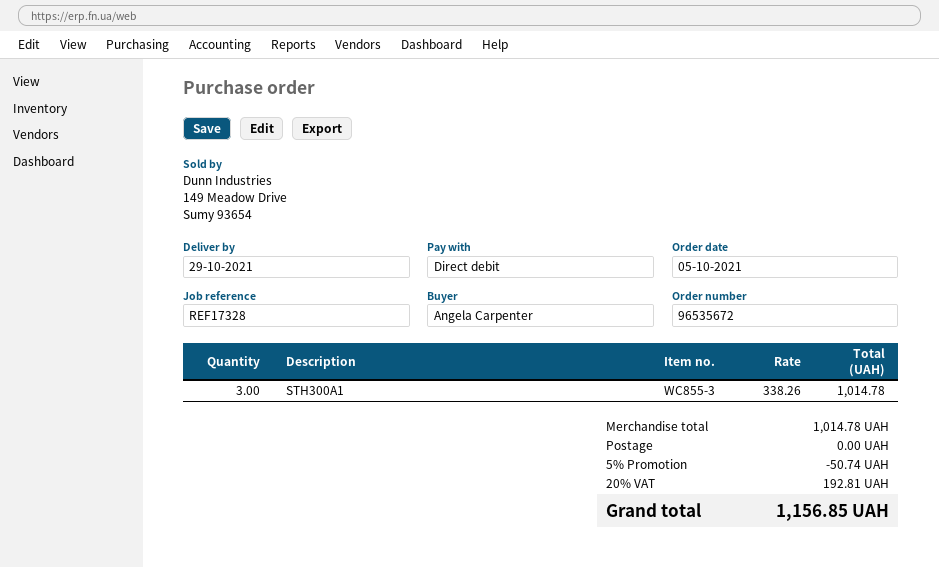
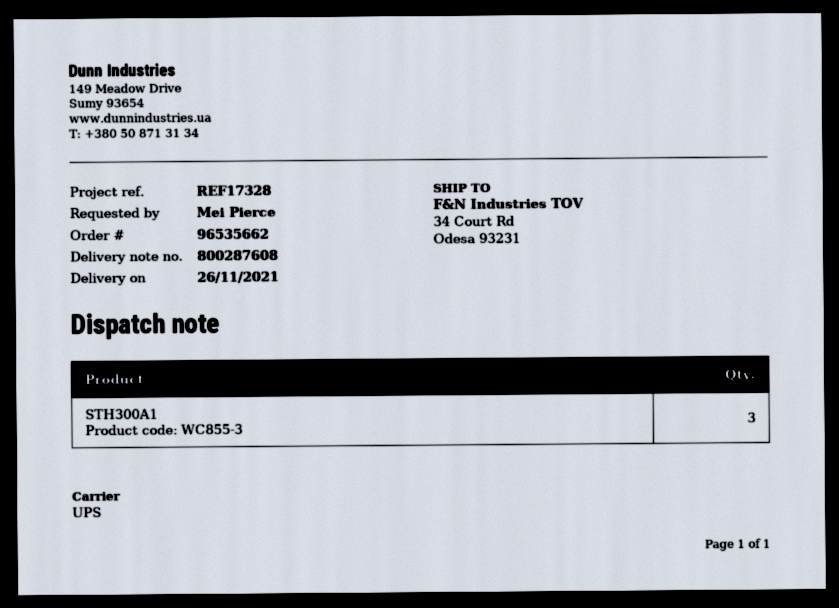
order number: 96535672 -> 96535662
delivery date: 2021-10-29 -> 2021-11-26
ordered by: Angela Carpenter -> Mei Pierce

